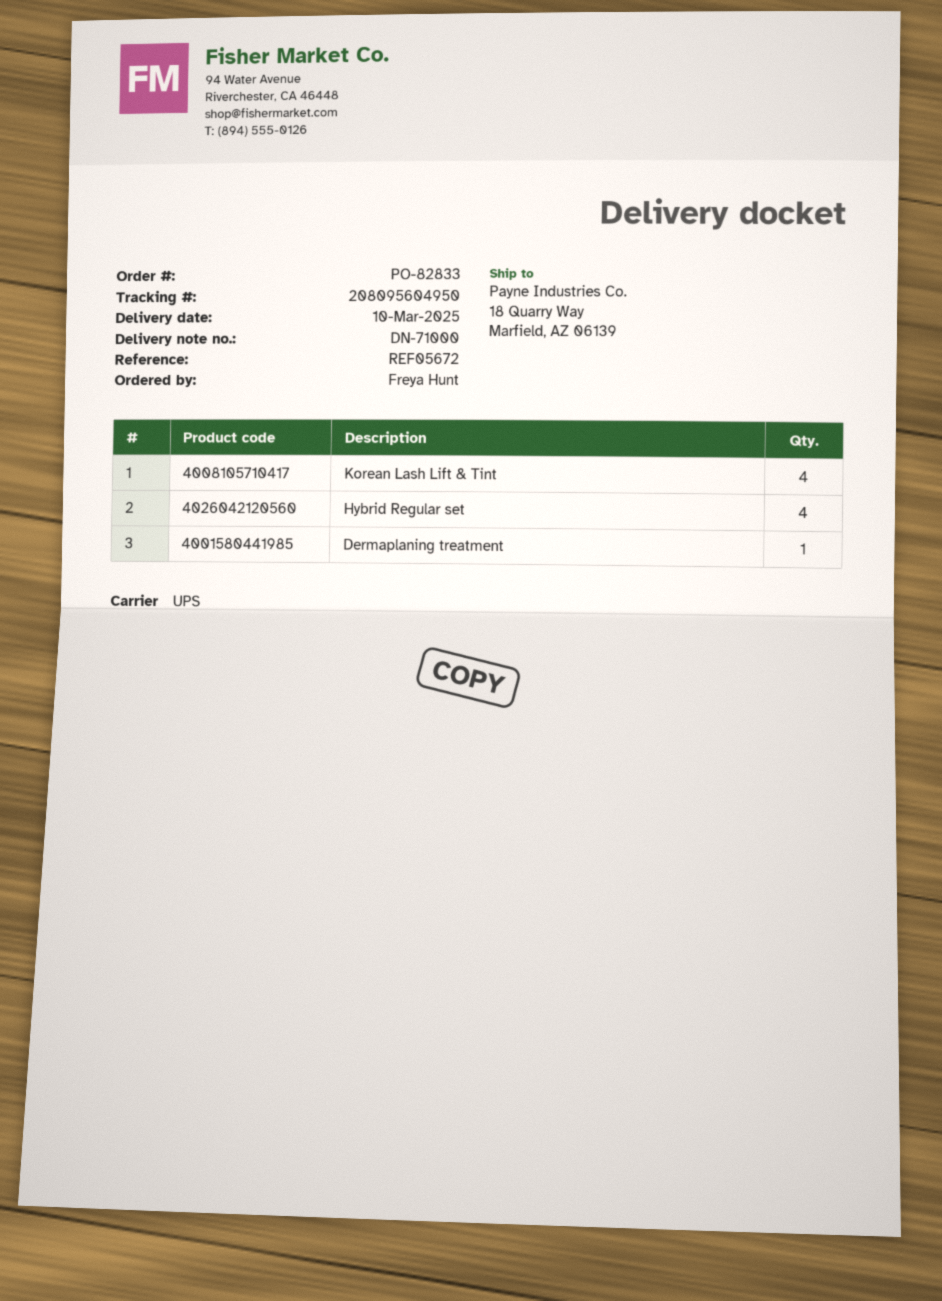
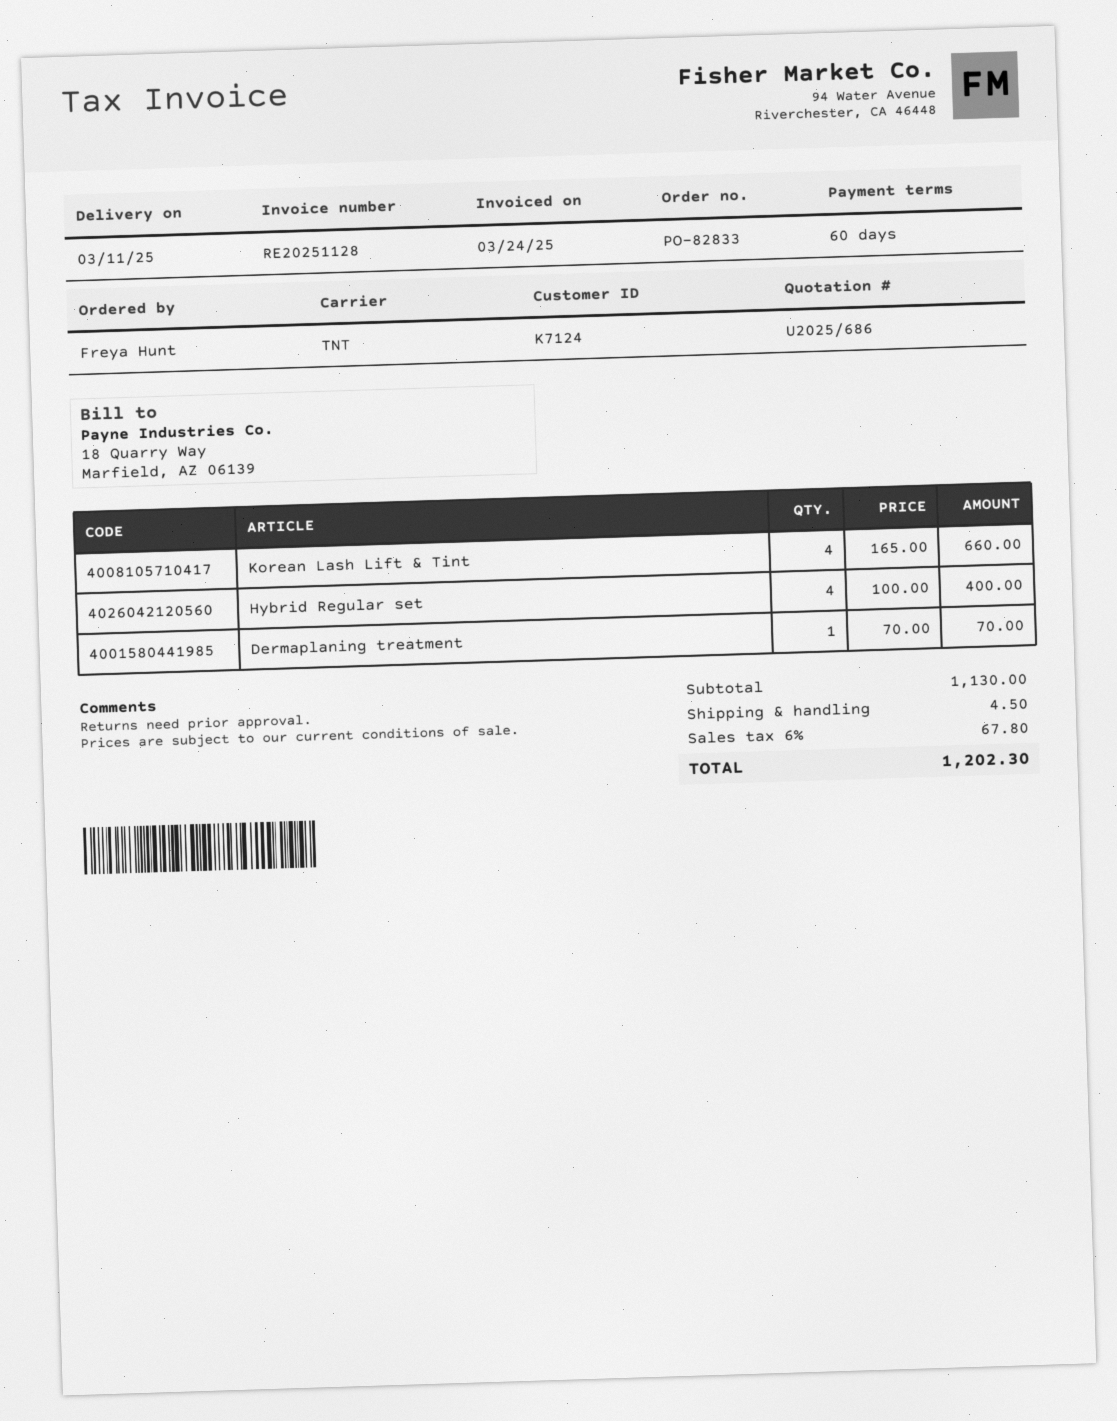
delivery date: 2025-03-10 -> 2025-03-11
shipping method: UPS -> TNT

